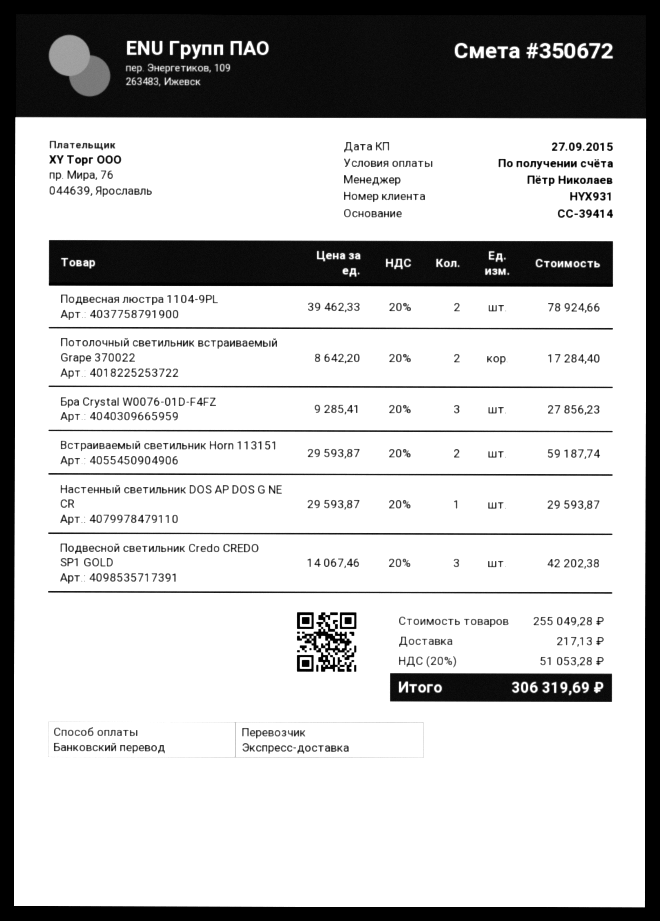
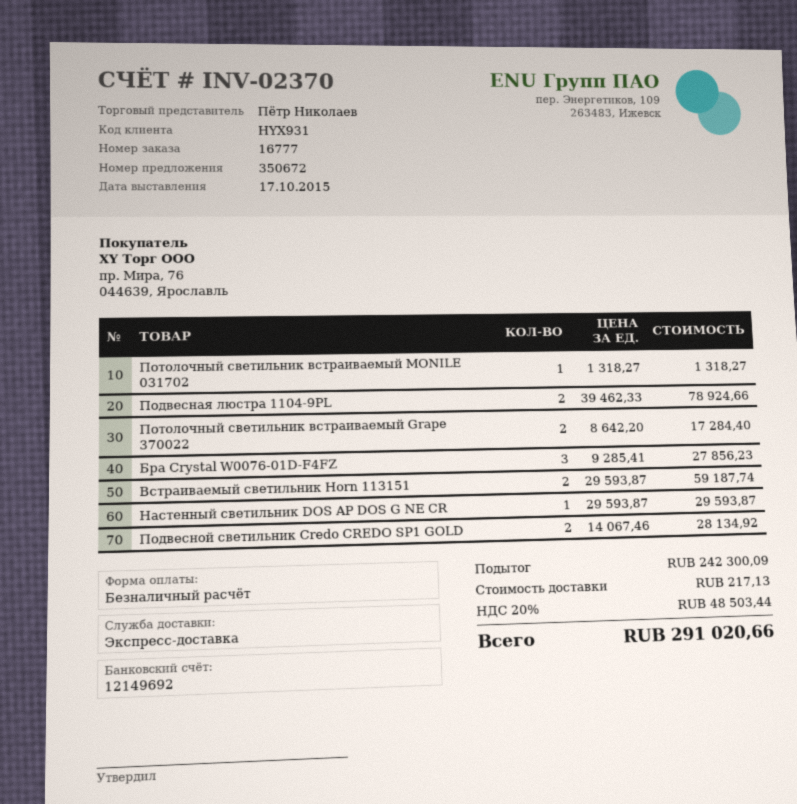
Подвесной светильник Credo CREDO SP1 GOLD: 3 x 14067.46 = 42202.38 -> 2 x 14067.46 = 28134.92
Потолочный светильник встраиваемый MONILE 031702: none -> 1 x 1318.27 = 1318.27
subtotal: 255049.28 -> 242300.09
tax: 20% = 51053.28 -> 20% = 48503.44
total: 306319.69 -> 291020.66

